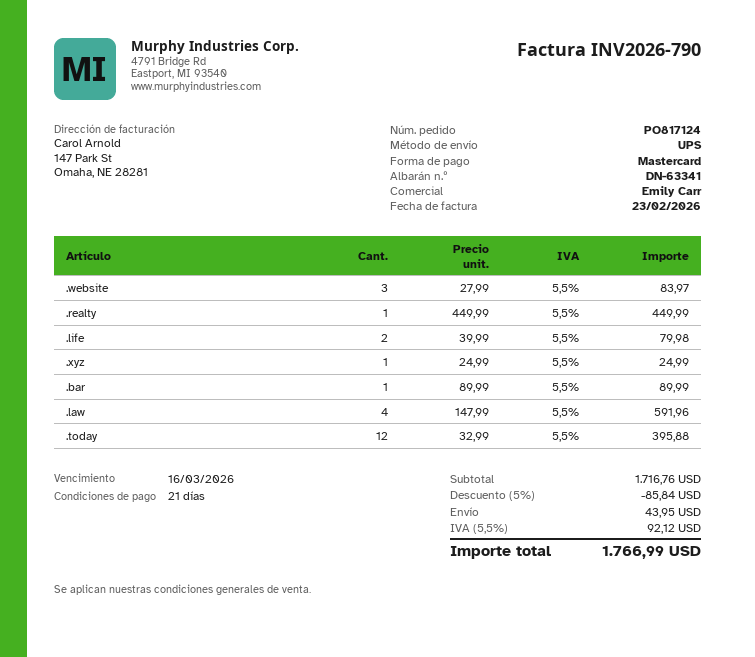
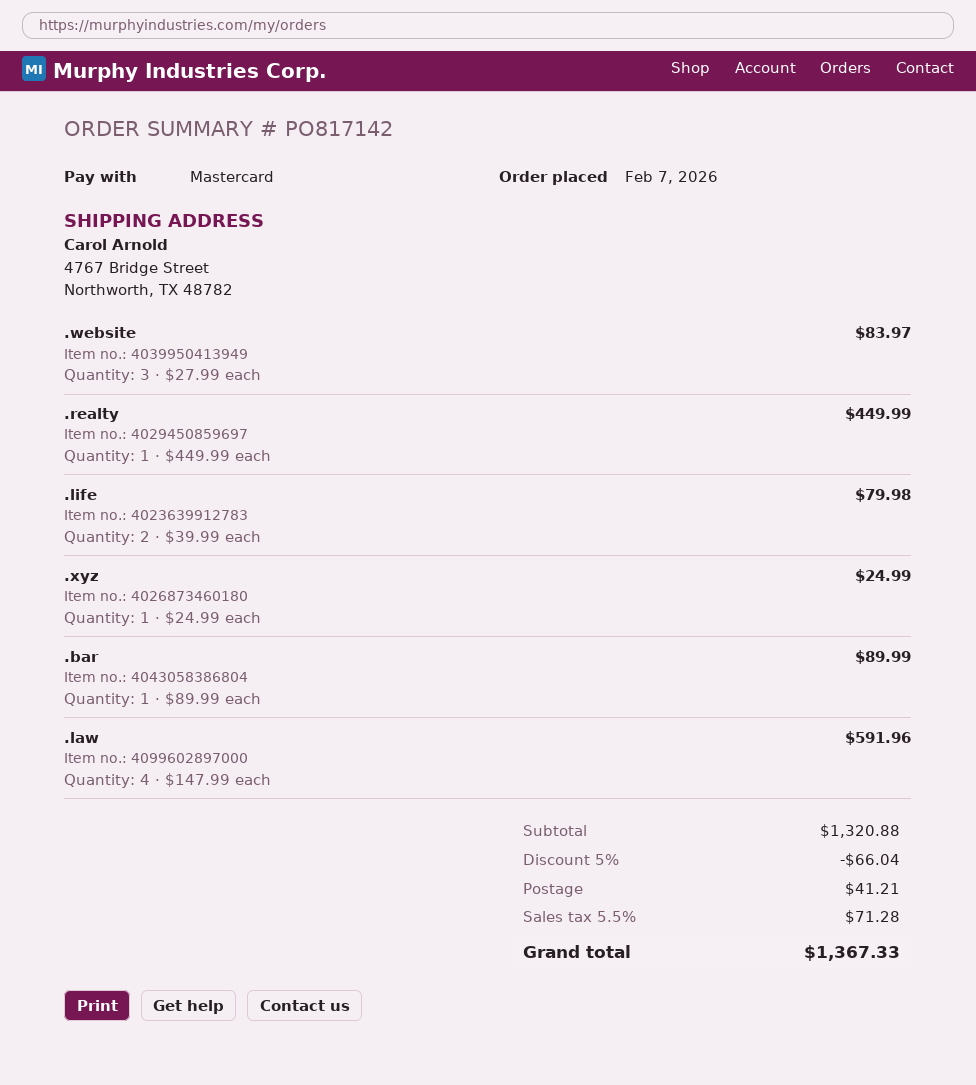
order number: PO817124 -> PO817142
.today: 12 x 32.99 = 395.88 -> none
subtotal: 1716.76 -> 1320.88
discount: 5% = 85.84 -> 5% = 66.04
shipping: 43.95 -> 41.21
tax: 5.5% = 92.12 -> 5.5% = 71.28
total: 1766.99 -> 1367.33

